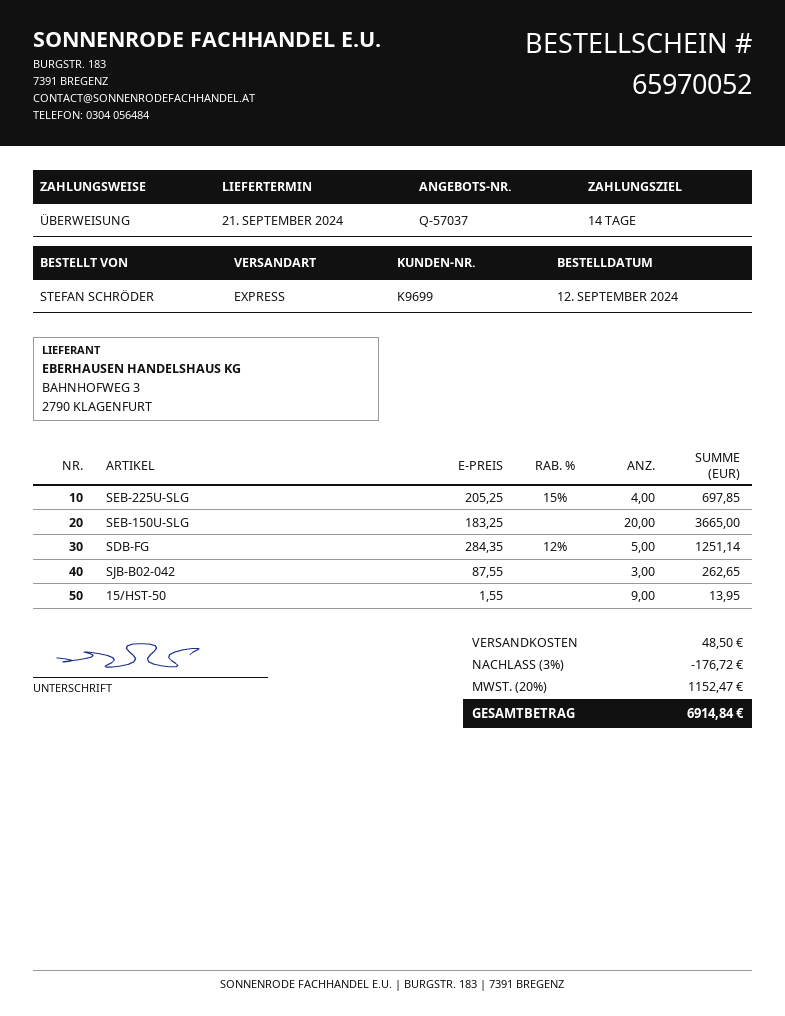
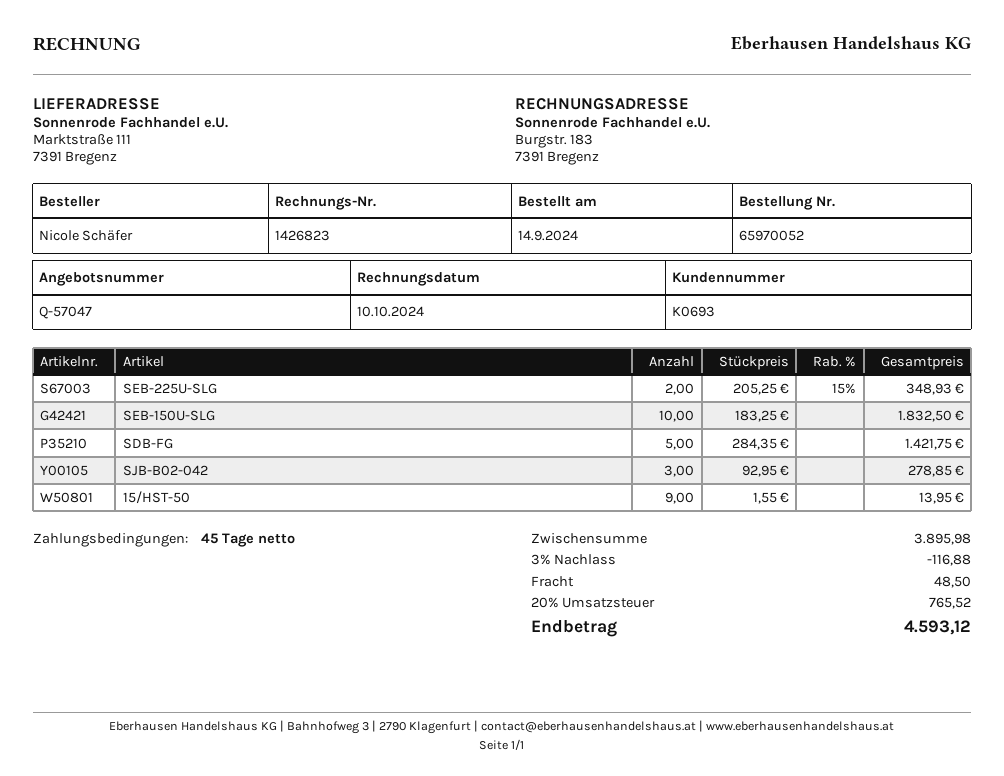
quote number: Q-57037 -> Q-57047
order date: 2024-09-12 -> 2024-09-14
payment terms: 14 days -> 45 days
customer number: K9699 -> K0693
ordered by: STEFAN SCHRÖDER -> Nicole Schäfer
SEB-225U-SLG: 4 x 205.25 - 15% = 697.85 -> 2 x 205.25 - 15% = 348.93
SEB-150U-SLG: 20 x 183.25 = 3665.00 -> 10 x 183.25 = 1832.50
SDB-FG: 5 x 284.35 - 12% = 1251.14 -> 5 x 284.35 = 1421.75
SJB-B02-042: 3 x 87.55 = 262.65 -> 3 x 92.95 = 278.85
discount: 3% = 176.72 -> 3% = 116.88
tax: 20% = 1152.47 -> 20% = 765.52
total: 6914.84 -> 4593.12

